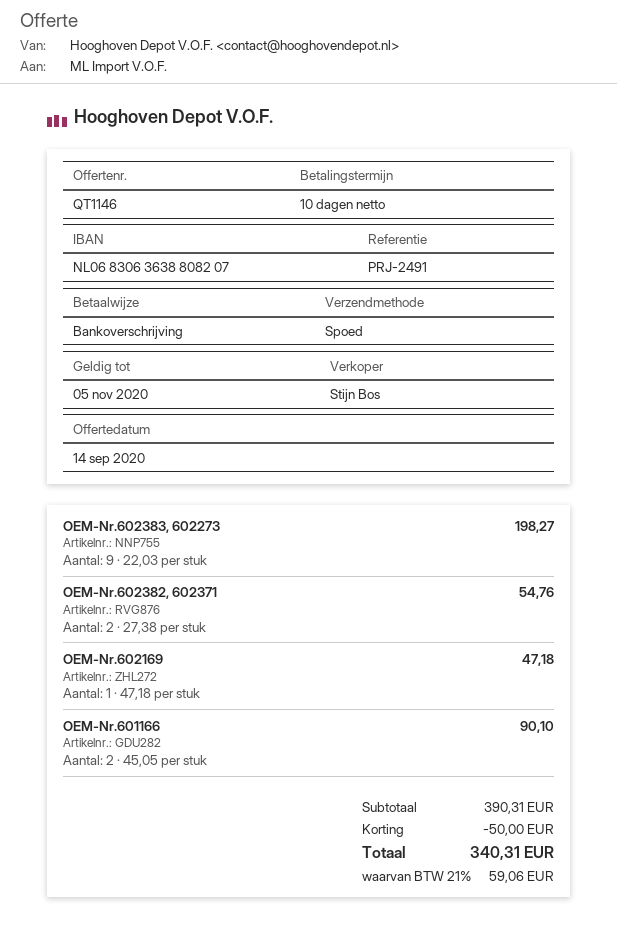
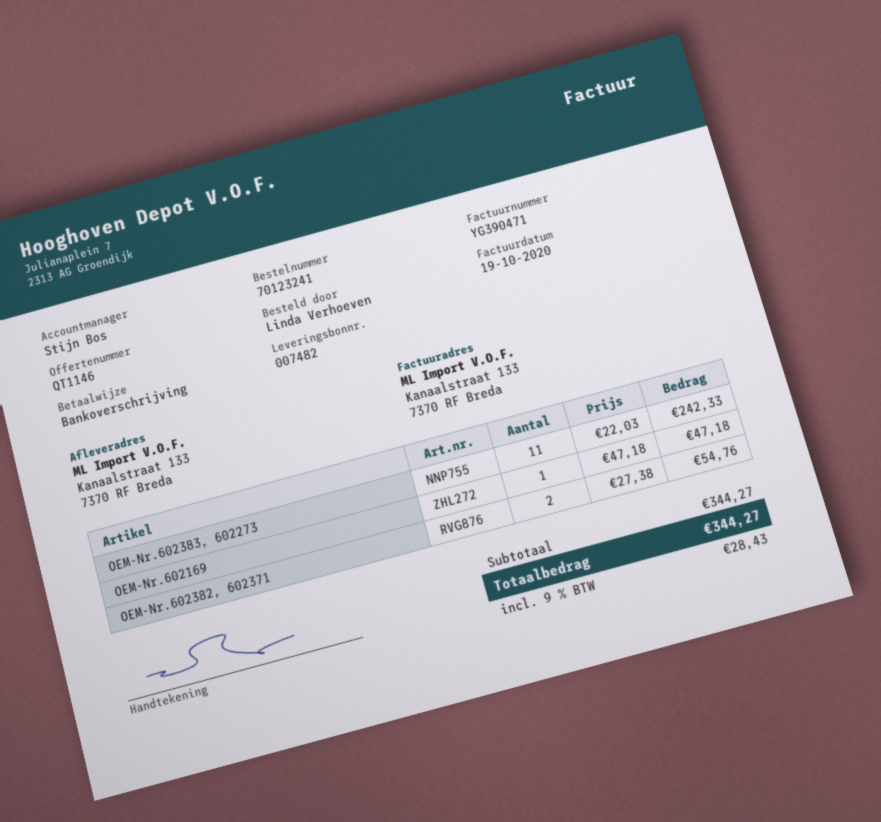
OEM-Nr.602383, 602273: 9 x 22.03 = 198.27 -> 11 x 22.03 = 242.33
OEM-Nr.601166: 2 x 45.05 = 90.10 -> none
subtotal: 390.31 -> 344.27
discount: 50.00 -> none
tax: 21% = 59.06 -> 9% = 28.43
total: 340.31 -> 344.27

